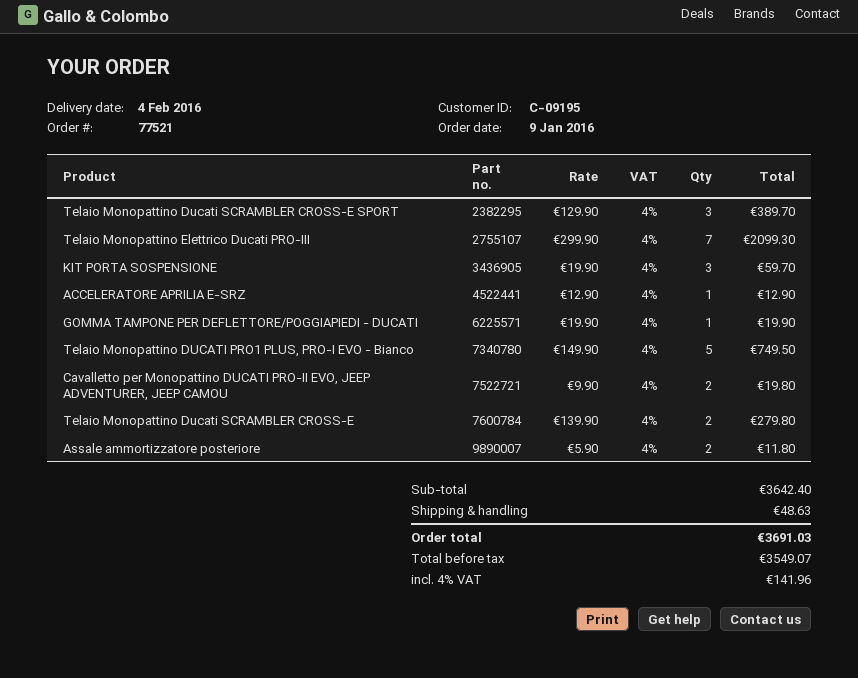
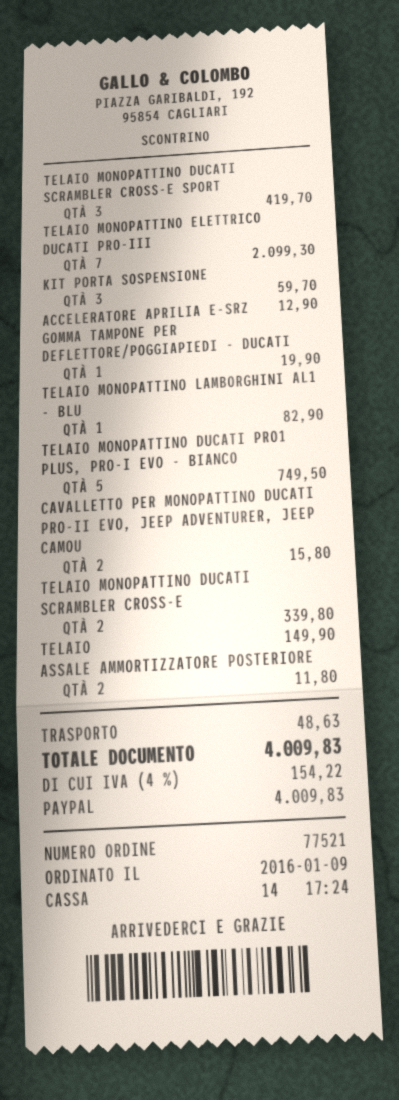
Telaio Monopattino Ducati SCRAMBLER CROSS-E SPORT: 3 for 389.70 -> 3 for 419.70
Cavalletto per Monopattino DUCATI PRO-II EVO, JEEP ADVENTURER, JEEP CAMOU: 2 for 19.80 -> 2 for 15.80
Telaio Monopattino Ducati SCRAMBLER CROSS-E: 2 for 279.80 -> 2 for 339.80
TELAIO MONOPATTINO LAMBORGHINI AL1 - BLU: none -> 1 for 82.90
TELAIO: none -> 1 for 149.90
tax: 4% = 141.96 -> 4% = 154.22
total: 3691.03 -> 4009.83

